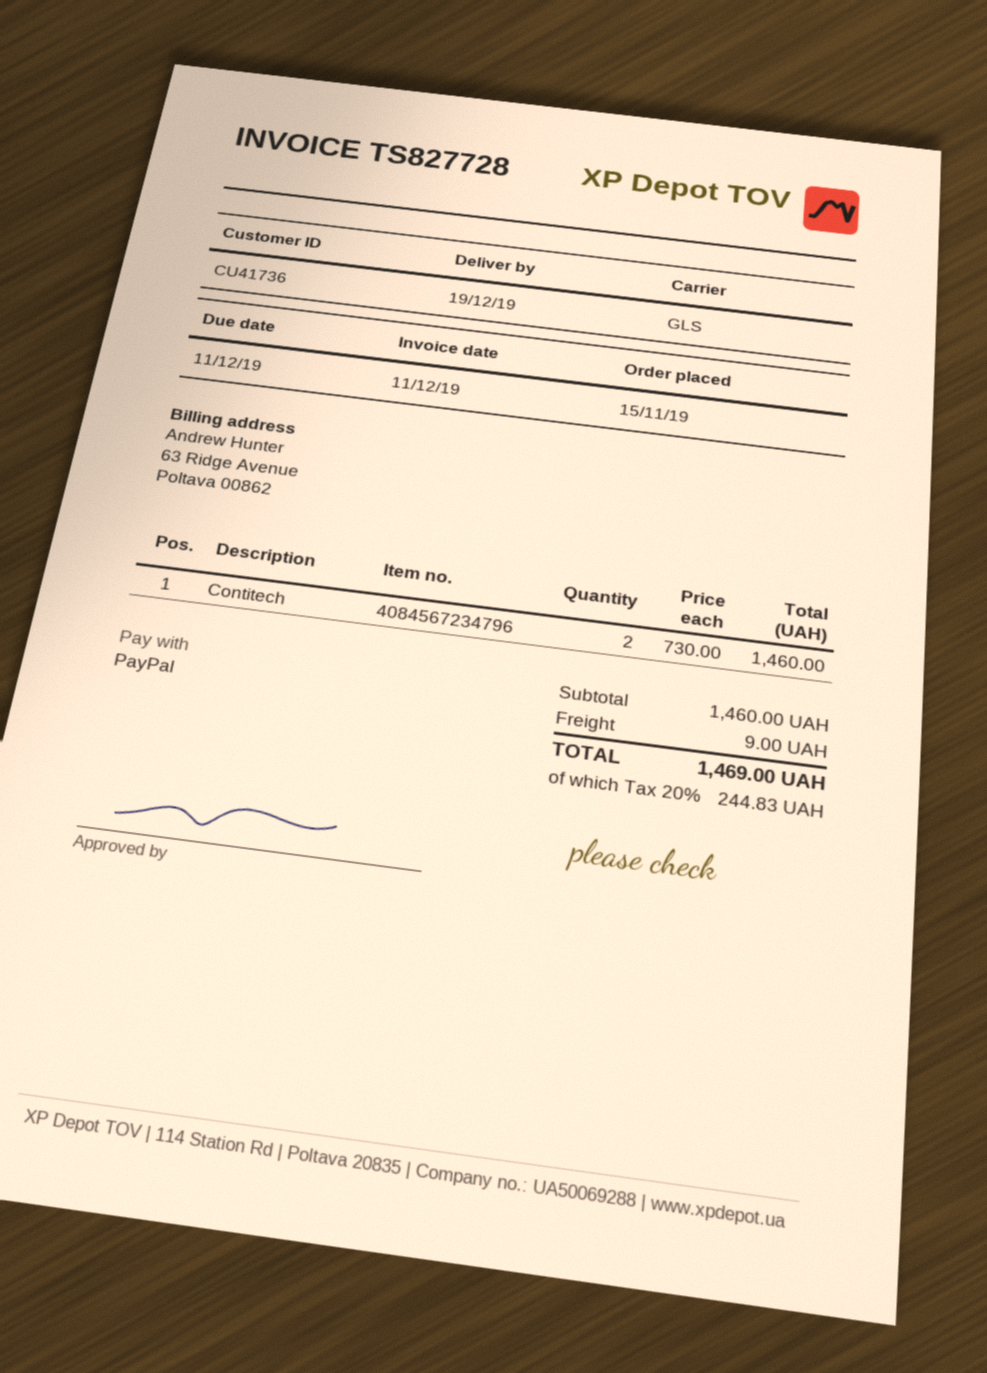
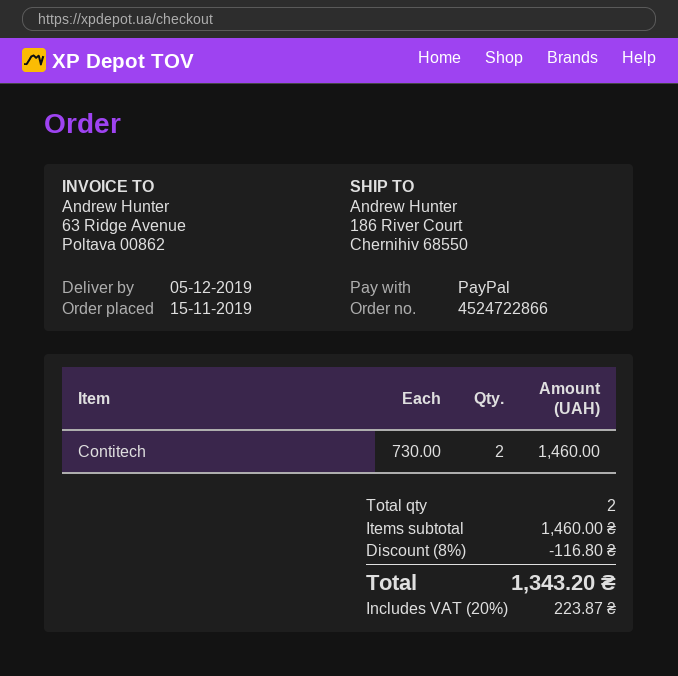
delivery date: 2019-12-19 -> 2019-12-05
discount: none -> 8% = 116.80
shipping: 9.00 -> none
tax: 20% = 244.83 -> 20% = 223.87
total: 1469.00 -> 1343.20

